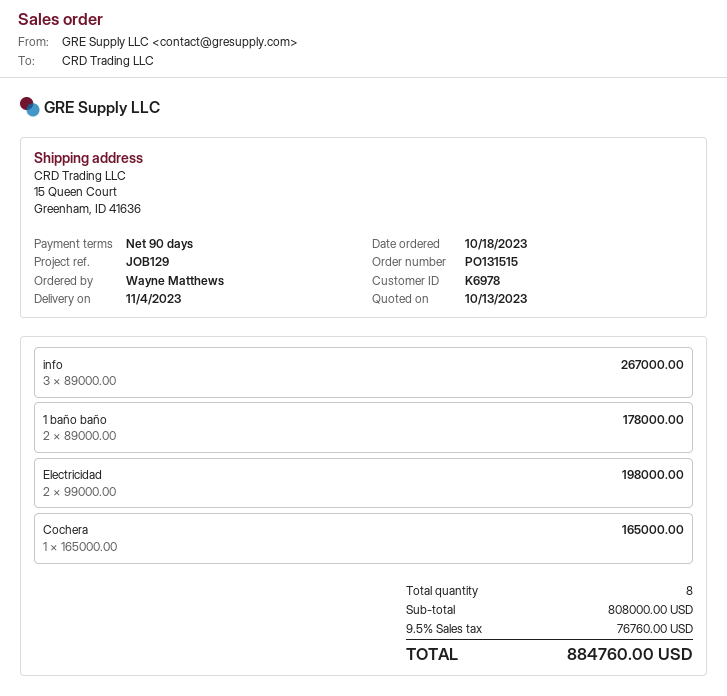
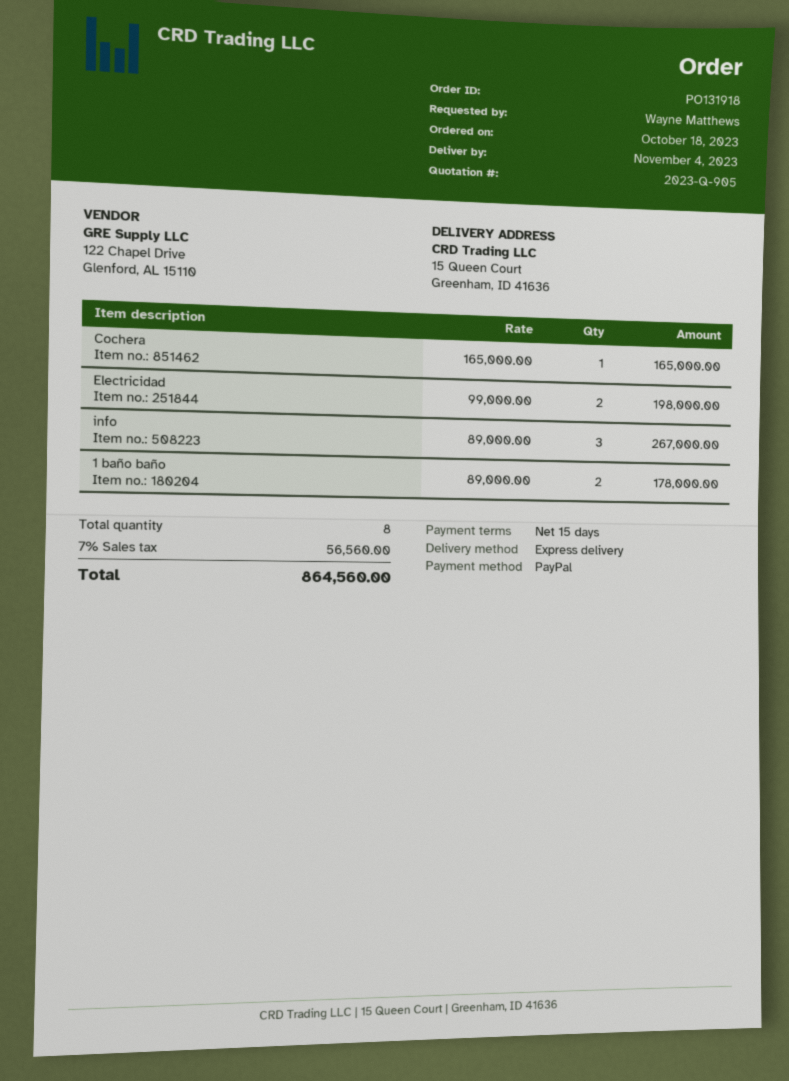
order number: PO131515 -> PO131918
payment terms: 90 days -> 15 days
tax: 9.5% = 76760.00 -> 7% = 56560.00
total: 884760.00 -> 864560.00

